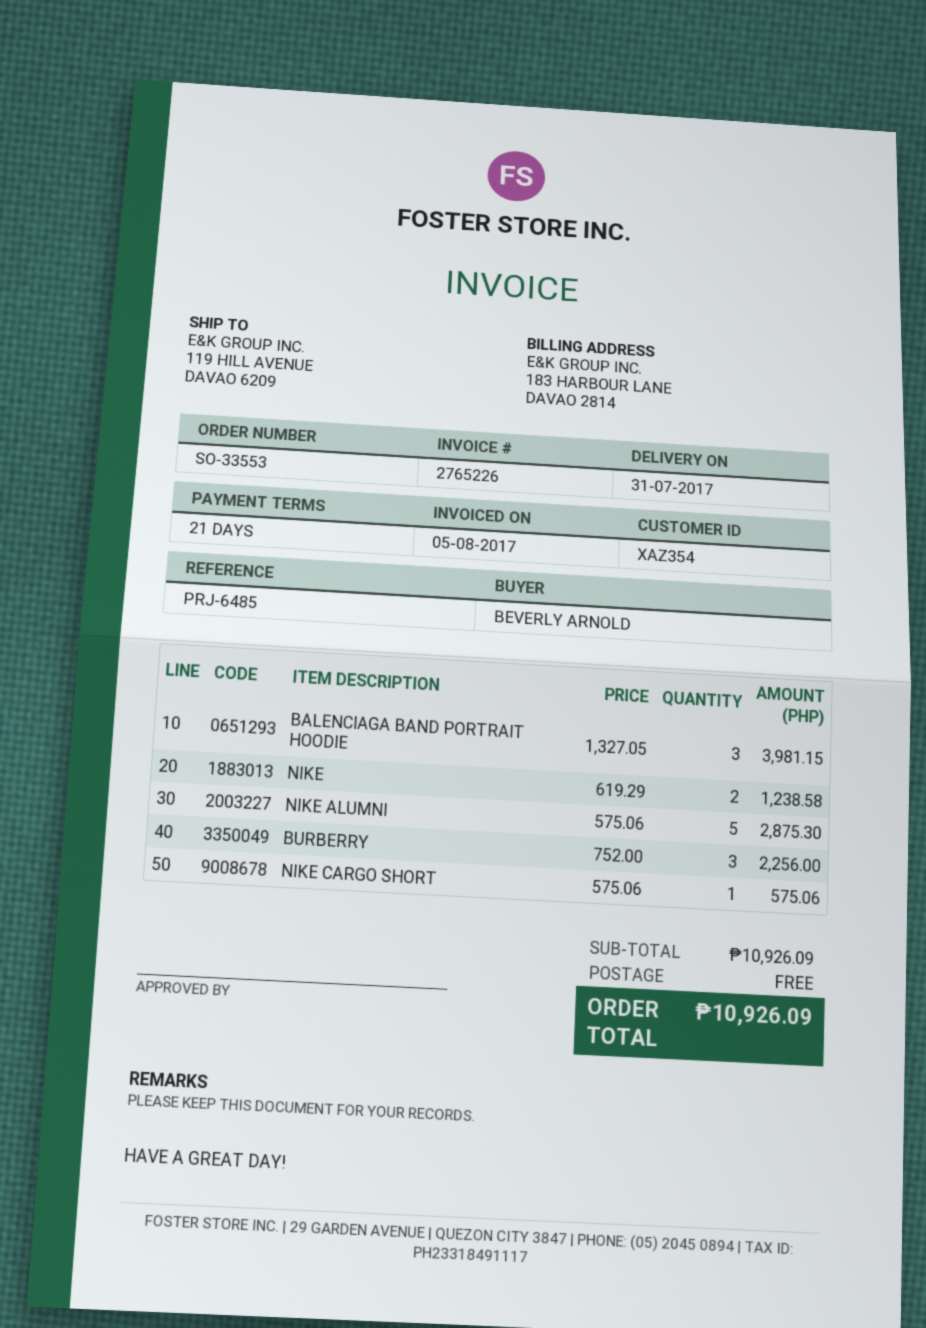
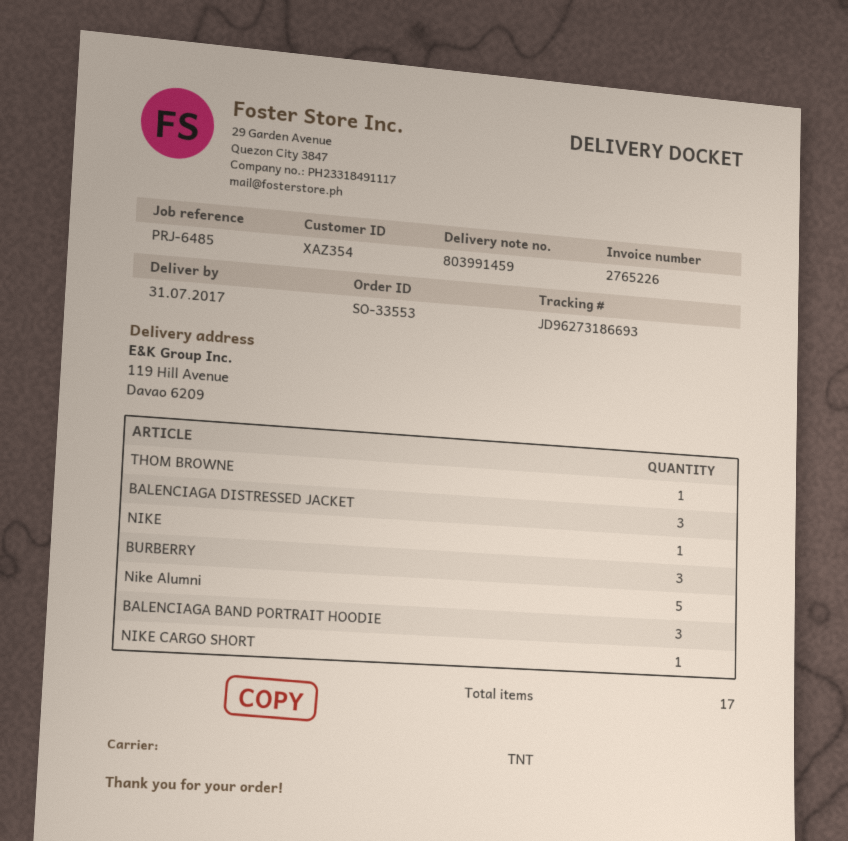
NIKE: 2 -> 1
THOM BROWNE: none -> 1
BALENCIAGA DISTRESSED JACKET: none -> 3

